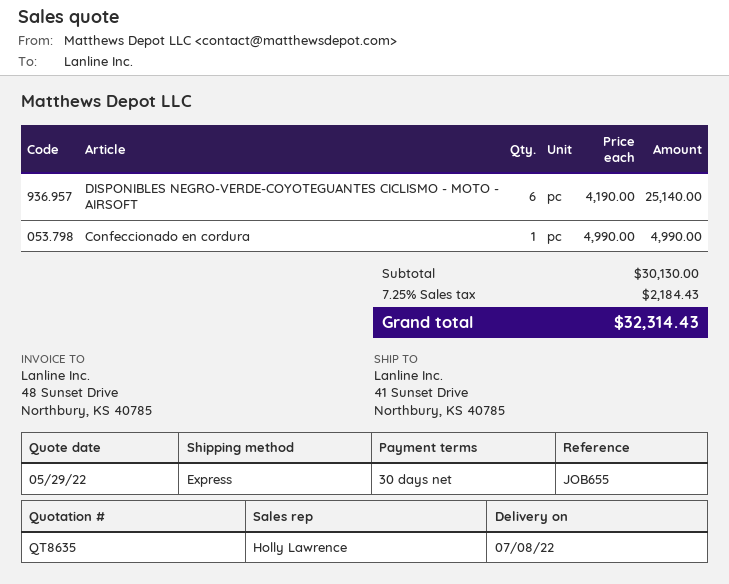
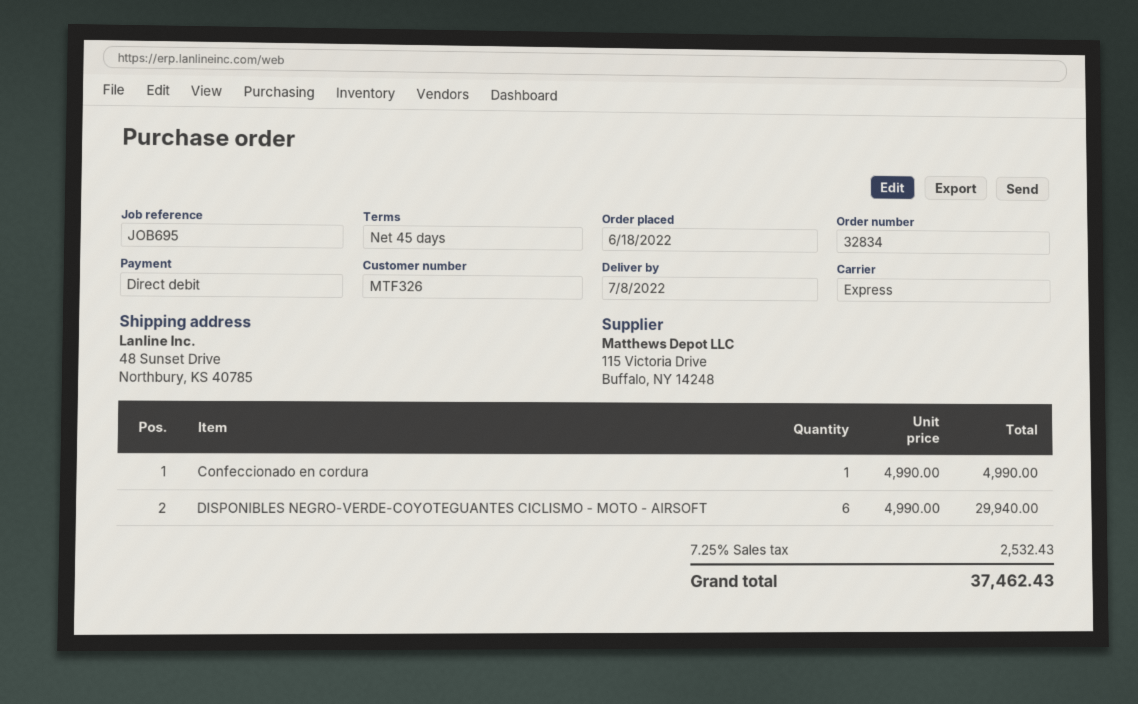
payment terms: 30 days -> 45 days
reference: JOB655 -> JOB695
ship to: 41 Sunset Drive, Northbury, KS 40785 -> 48 Sunset Drive, Northbury, KS 40785
DISPONIBLES NEGRO-VERDE-COYOTEGUANTES CICLISMO - MOTO - AIRSOFT: 6 x 4190.00 = 25140.00 -> 6 x 4990.00 = 29940.00
tax: 7.25% = 2184.43 -> 7.25% = 2532.43
total: 32314.43 -> 37462.43

